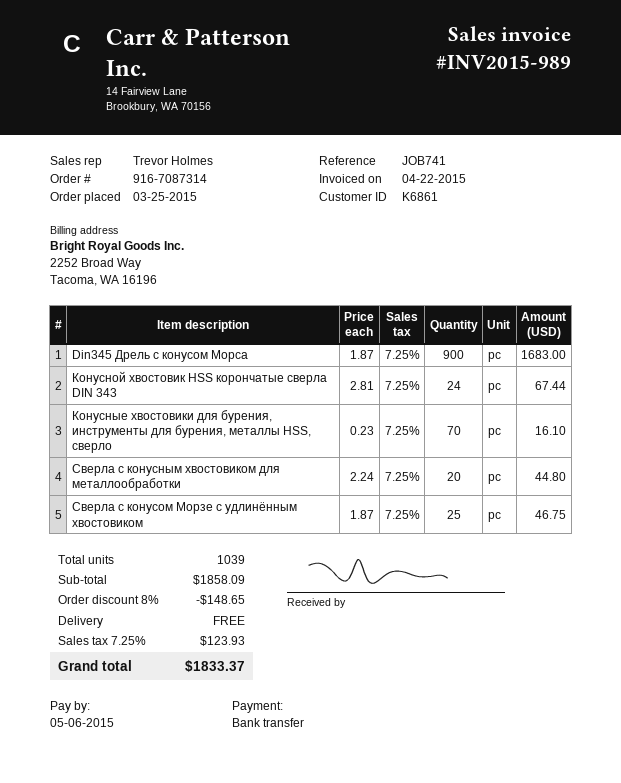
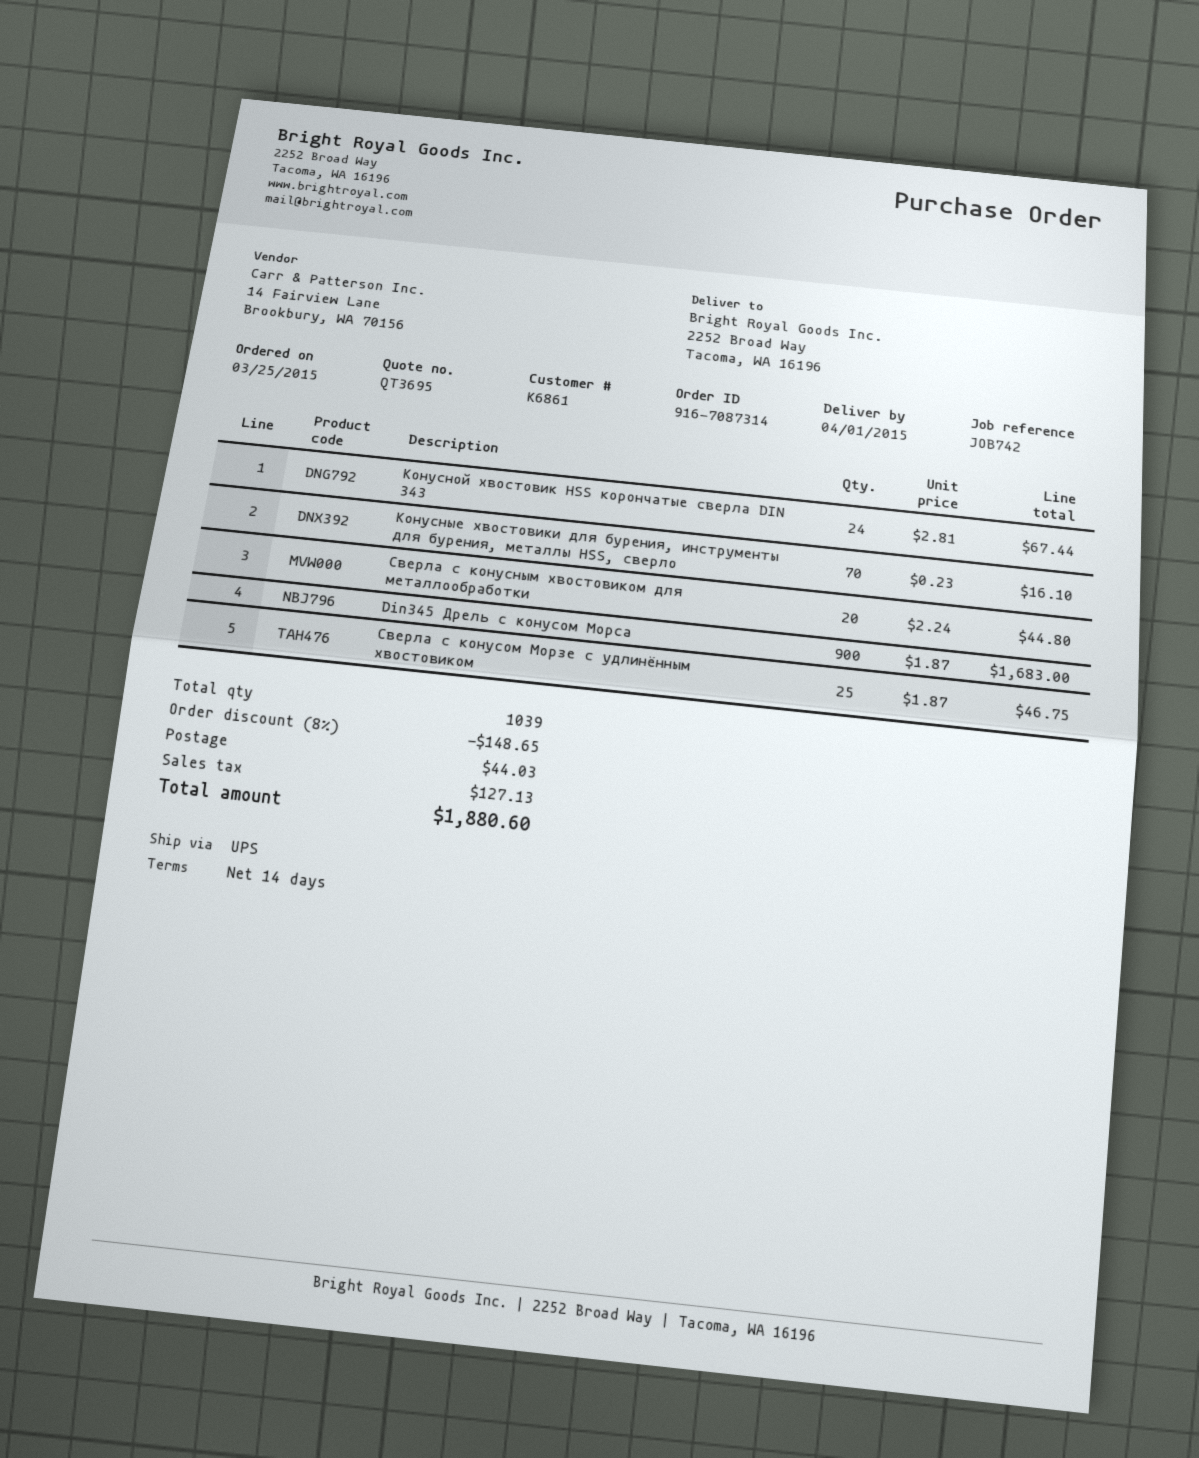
reference: JOB741 -> JOB742
shipping: 0.00 -> 44.03
tax: 123.93 -> 127.13
total: 1833.37 -> 1880.60

